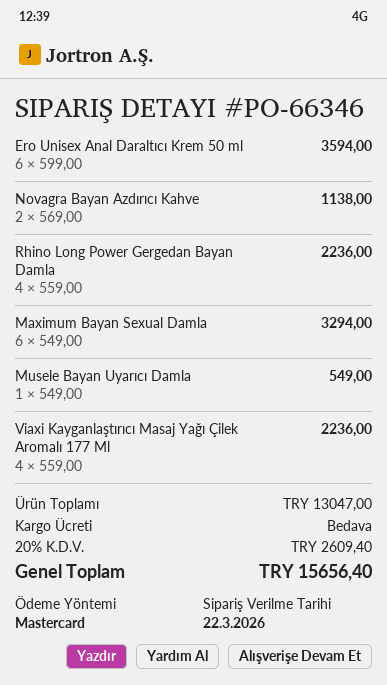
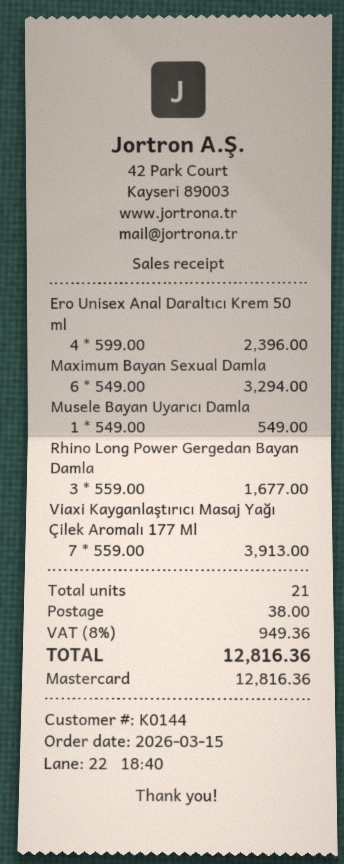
order date: 2026-03-22 -> 2026-03-15
Ero Unisex Anal Daraltıcı Krem 50 ml: 6 x 599.00 = 3594.00 -> 4 x 599.00 = 2396.00
Novagra Bayan Azdırıcı Kahve: 2 x 569.00 = 1138.00 -> none
Rhino Long Power Gergedan Bayan Damla: 4 x 559.00 = 2236.00 -> 3 x 559.00 = 1677.00
Viaxi Kayganlaştırıcı Masaj Yağı Çilek Aromalı 177 Ml: 4 x 559.00 = 2236.00 -> 7 x 559.00 = 3913.00
shipping: 0.00 -> 38.00
tax: 20% = 2609.40 -> 8% = 949.36
total: 15656.40 -> 12816.36

